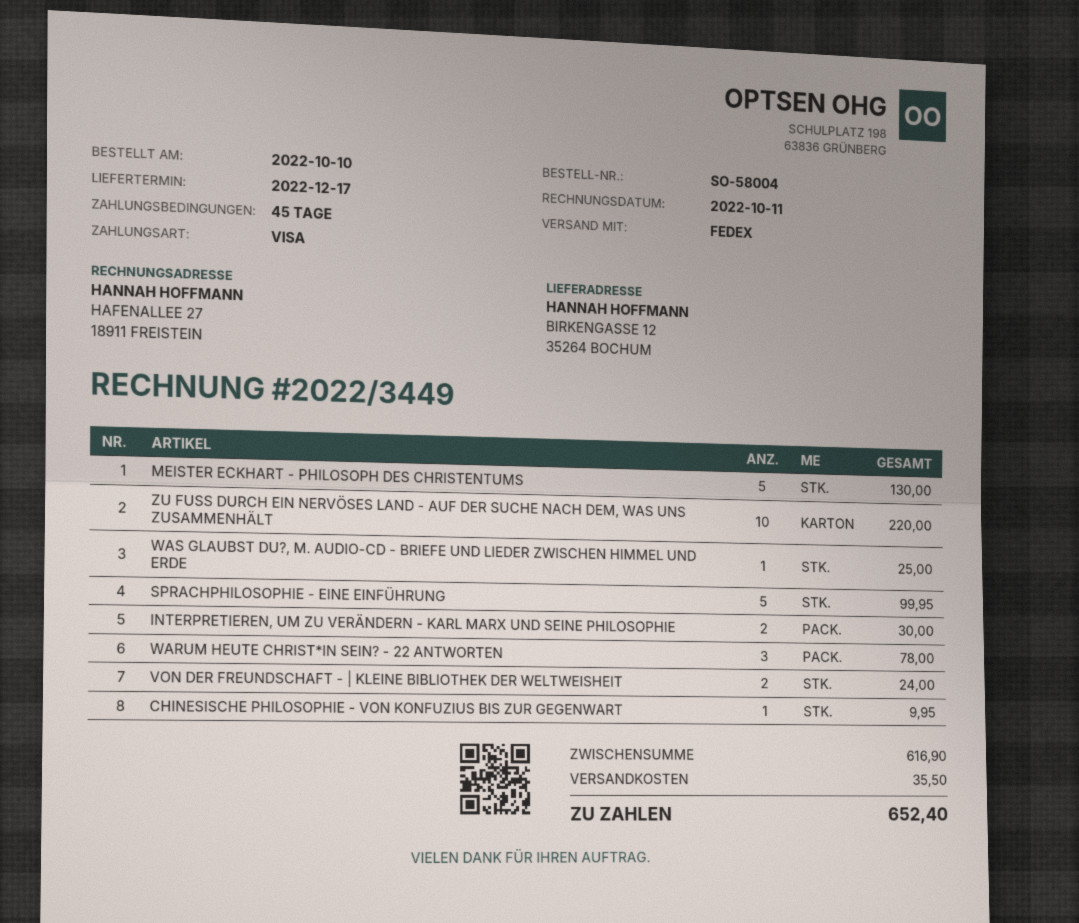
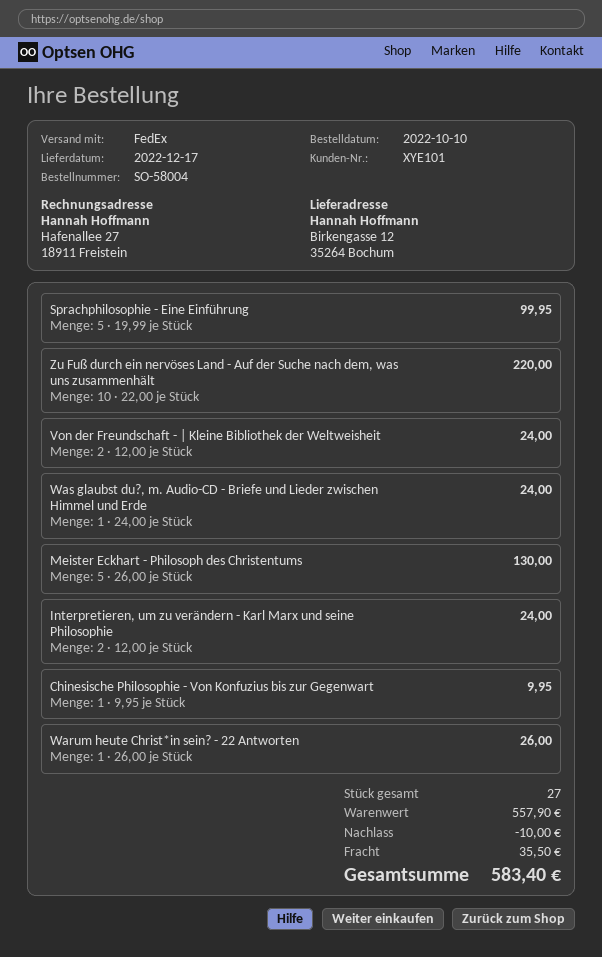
WAS GLAUBST DU?, M. AUDIO-CD - BRIEFE UND LIEDER ZWISCHEN HIMMEL UND ERDE: 1 for 25.00 -> 1 for 24.00
INTERPRETIEREN, UM ZU VERÄNDERN - KARL MARX UND SEINE PHILOSOPHIE: 2 for 30.00 -> 2 for 24.00
WARUM HEUTE CHRIST*IN SEIN? - 22 ANTWORTEN: 3 for 78.00 -> 1 for 26.00
subtotal: 616.90 -> 557.90
discount: none -> 10.00
total: 652.40 -> 583.40

